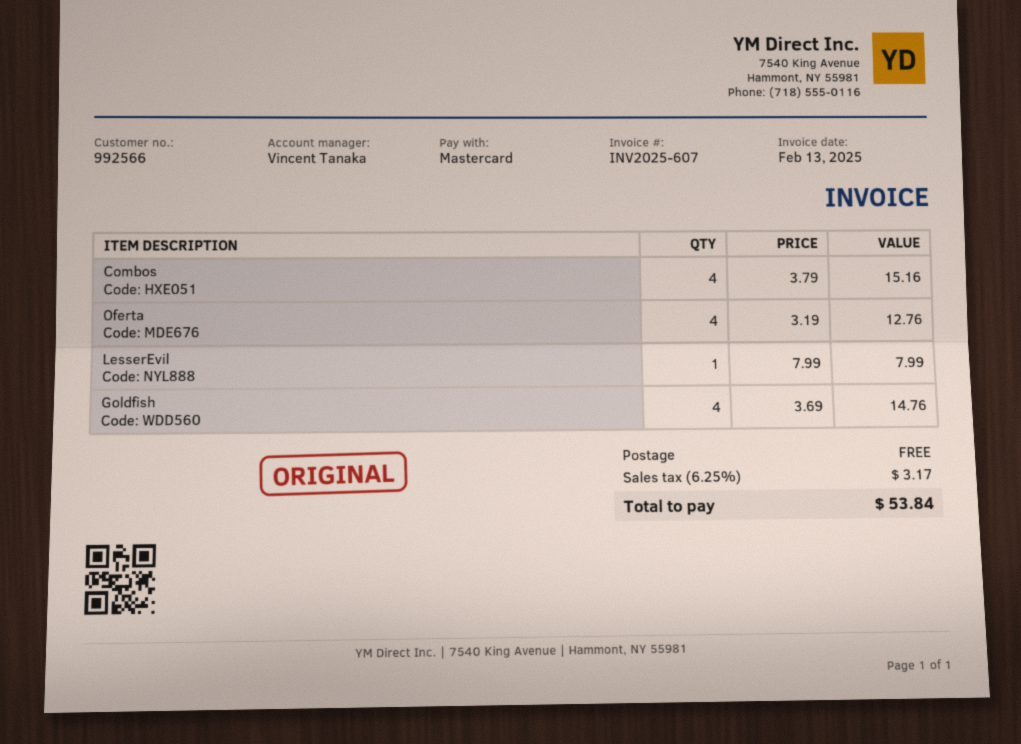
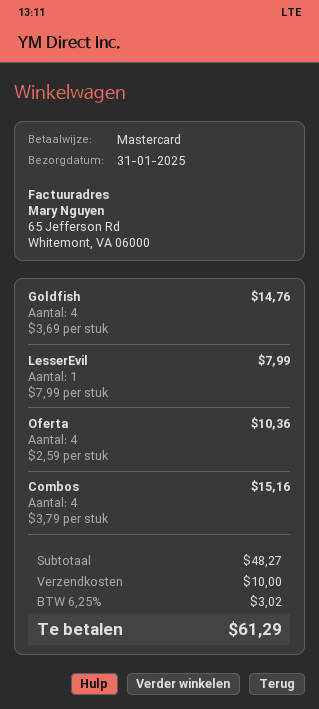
Oferta: 4 x 3.19 = 12.76 -> 4 x 2.59 = 10.36
shipping: 0.00 -> 10.00
tax: 6.25% = 3.17 -> 6.25% = 3.02
total: 53.84 -> 61.29

